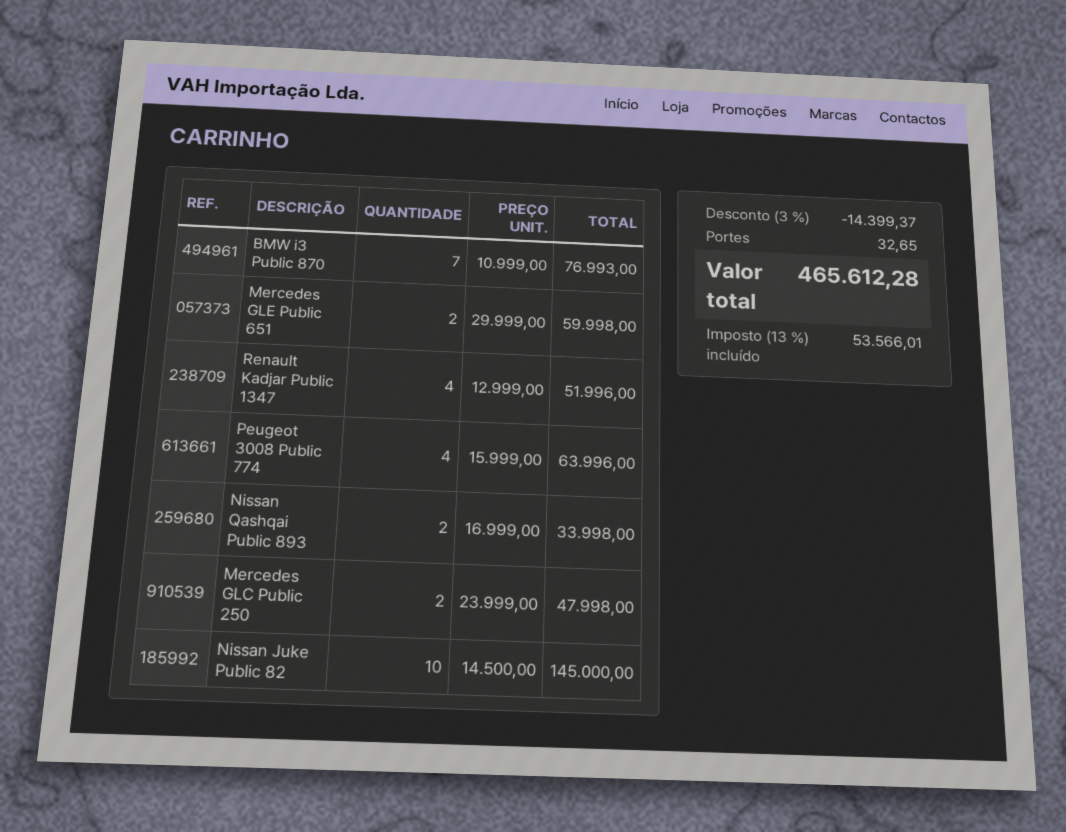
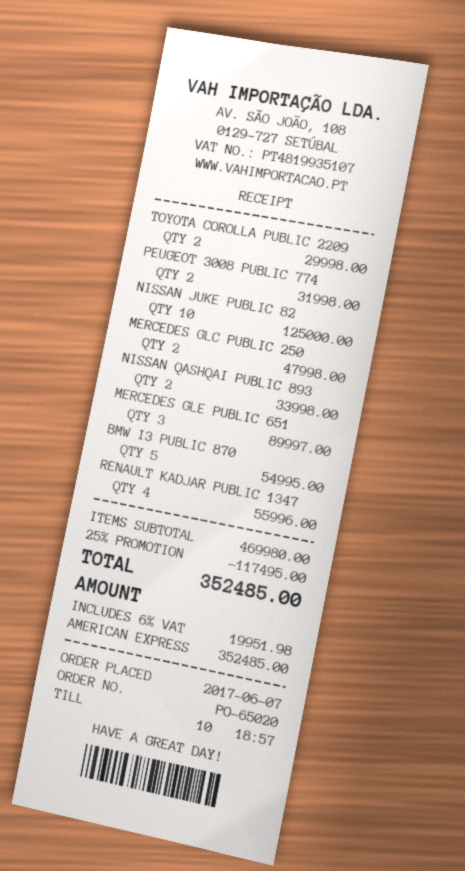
BMW i3 Public 870: 7 for 76993.00 -> 5 for 54995.00
Mercedes GLE Public 651: 2 for 59998.00 -> 3 for 89997.00
Renault Kadjar Public 1347: 4 for 51996.00 -> 4 for 55996.00
Peugeot 3008 Public 774: 4 for 63996.00 -> 2 for 31998.00
Nissan Juke Public 82: 10 for 145000.00 -> 10 for 125000.00
TOYOTA COROLLA PUBLIC 2209: none -> 2 for 29998.00
discount: 3% = 14399.37 -> 25% = 117495.00
shipping: 32.65 -> none
tax: 13% = 53566.01 -> 6% = 19951.98
total: 465612.28 -> 352485.00

